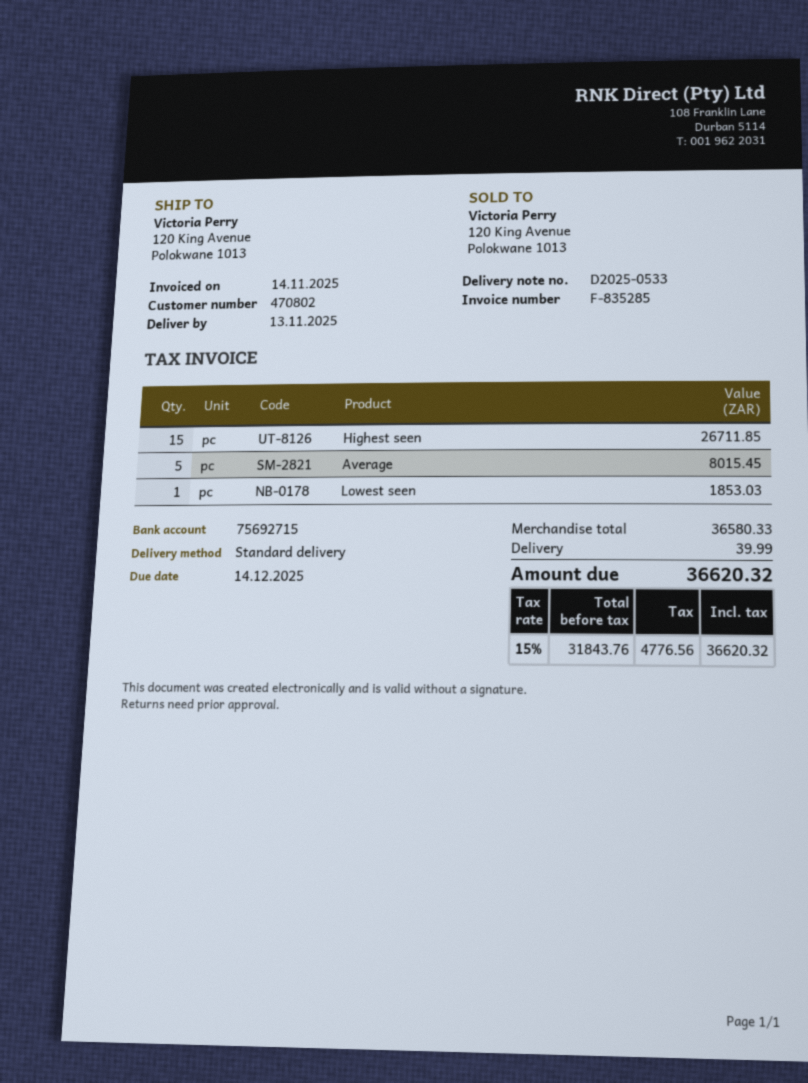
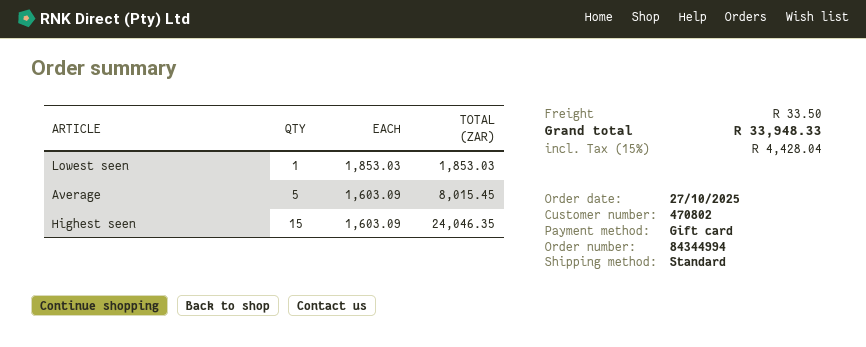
Highest seen: 15 for 26711.85 -> 15 for 24046.35
shipping: 39.99 -> 33.50
tax: 15% = 4776.56 -> 15% = 4428.04
total: 36620.32 -> 33948.33

